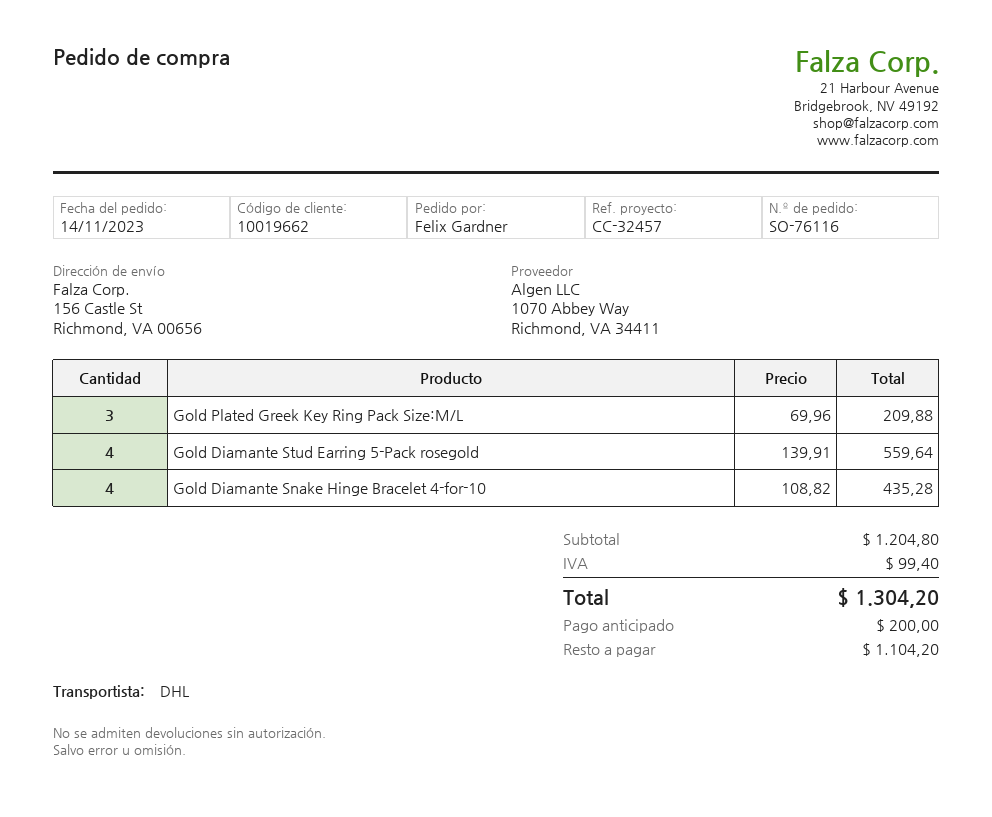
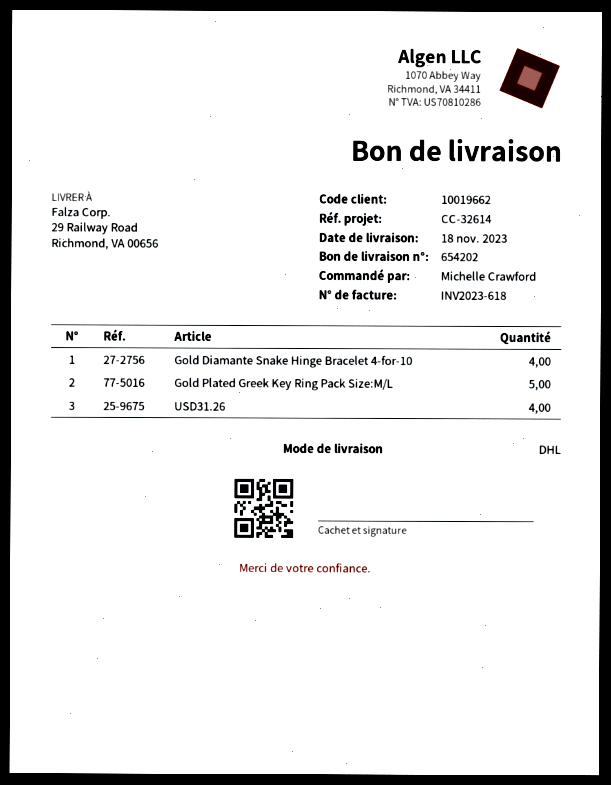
reference: CC-32457 -> CC-32614
ordered by: Felix Gardner -> Michelle Crawford
ship to: 156 Castle St, Richmond, VA 00656 -> 29 Railway Road, Richmond, VA 00656
Gold Plated Greek Key Ring Pack Size:M/L: 3 -> 5
Gold Diamante Stud Earring 5-Pack rosegold: 4 -> none
USD31.26: none -> 4

